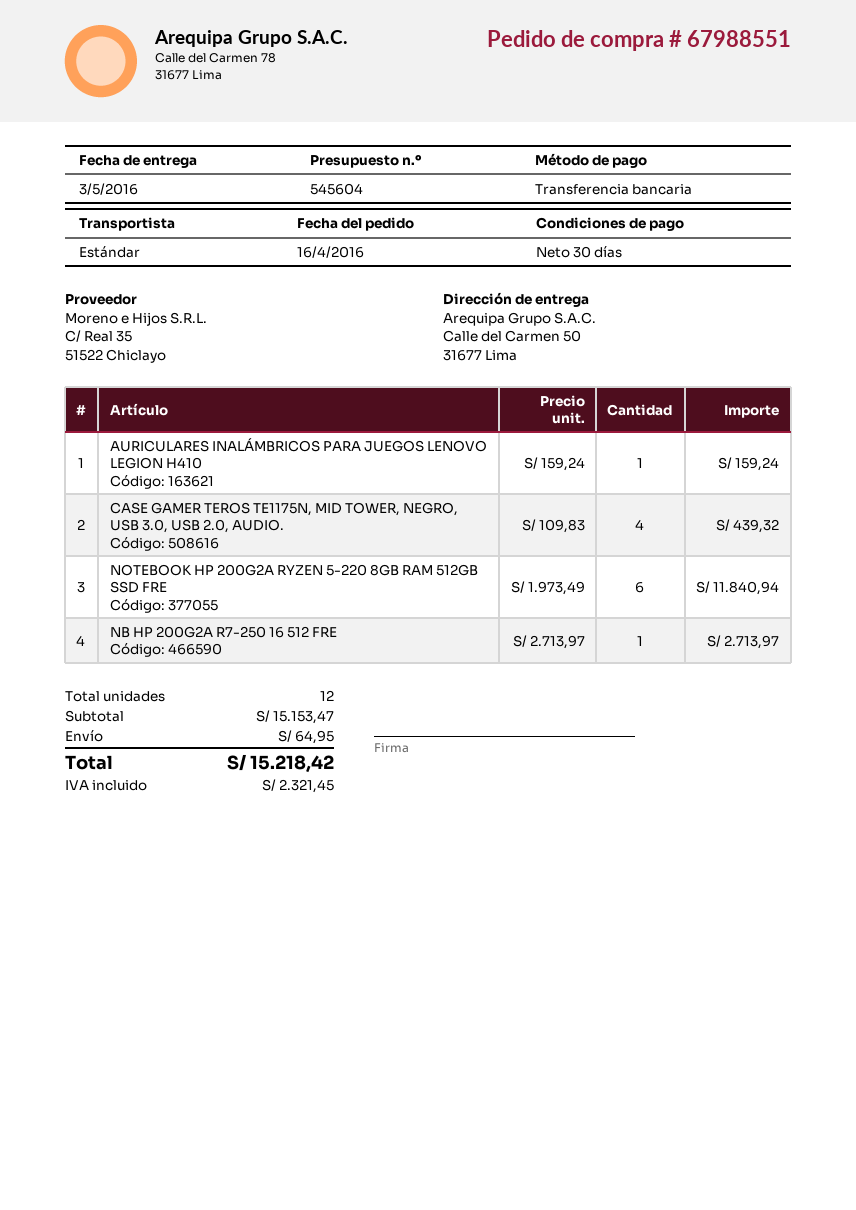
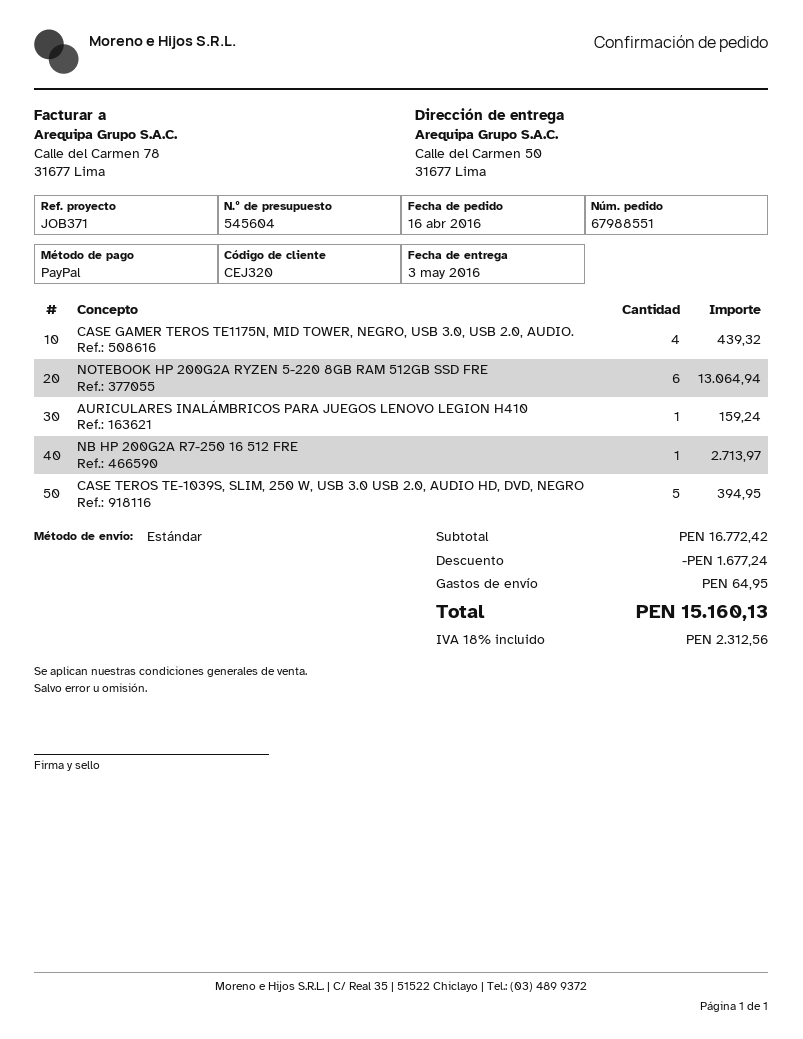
payment method: bank transfer -> PayPal
NOTEBOOK HP 200G2A RYZEN 5-220 8GB RAM 512GB SSD FRE: 6 for 11840.94 -> 6 for 13064.94
CASE TEROS TE-1039S, SLIM, 250 W, USB 3.0 USB 2.0, AUDIO HD, DVD, NEGRO: none -> 5 for 394.95
subtotal: 15153.47 -> 16772.42
discount: none -> 1677.24
tax: 2321.45 -> 2312.56
total: 15218.42 -> 15160.13

